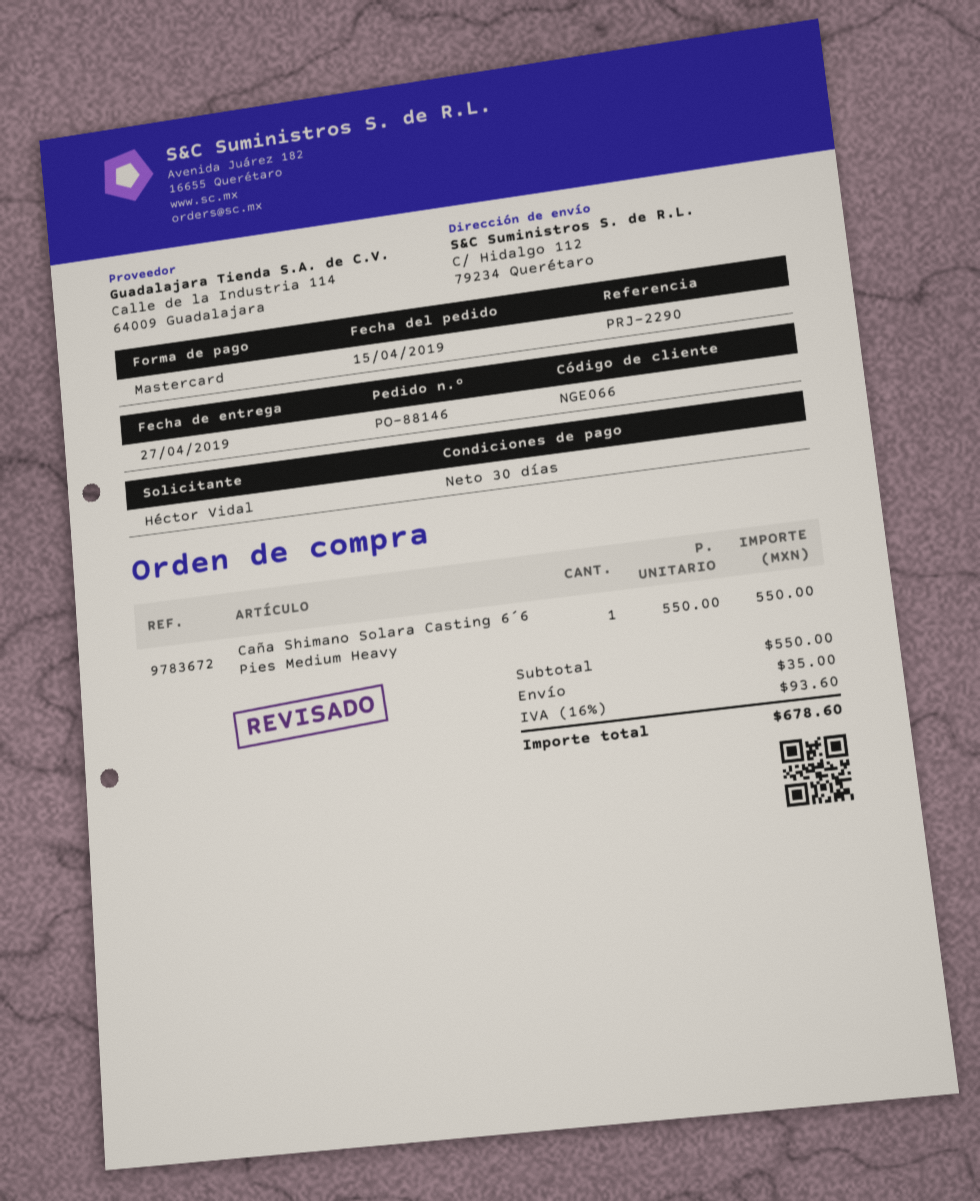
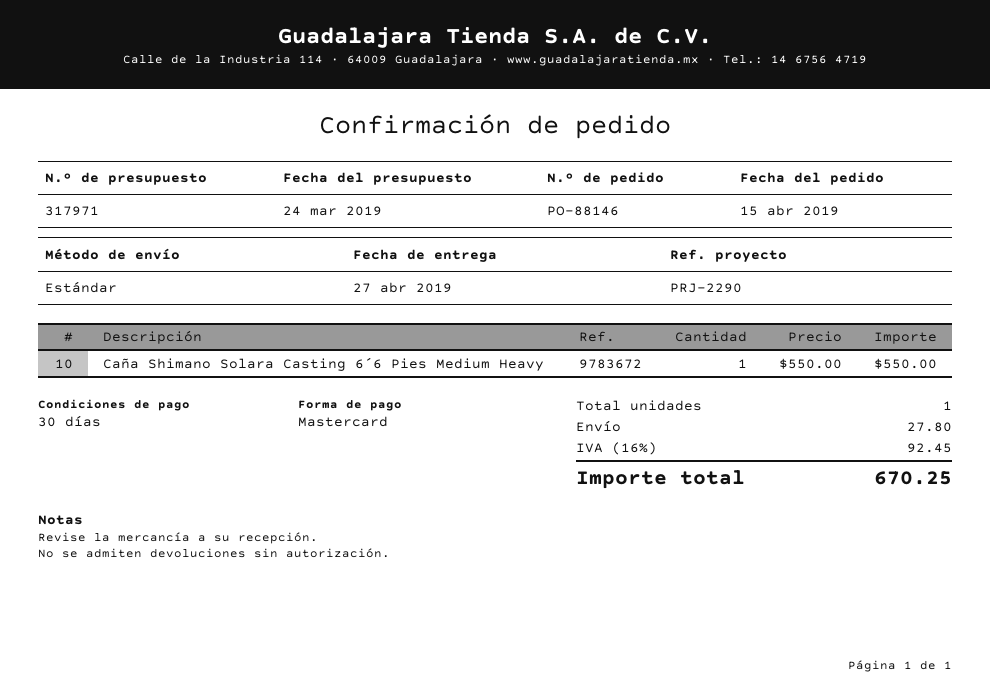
shipping: 35.00 -> 27.80
tax: 16% = 93.60 -> 16% = 92.45
total: 678.60 -> 670.25

